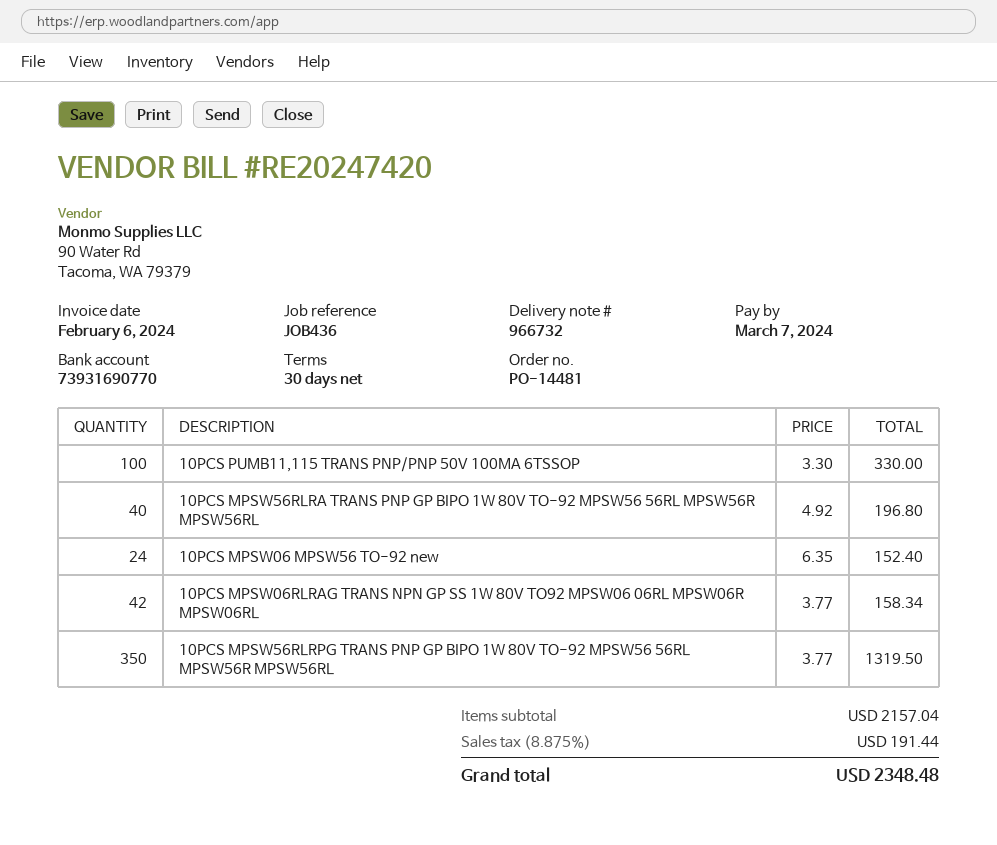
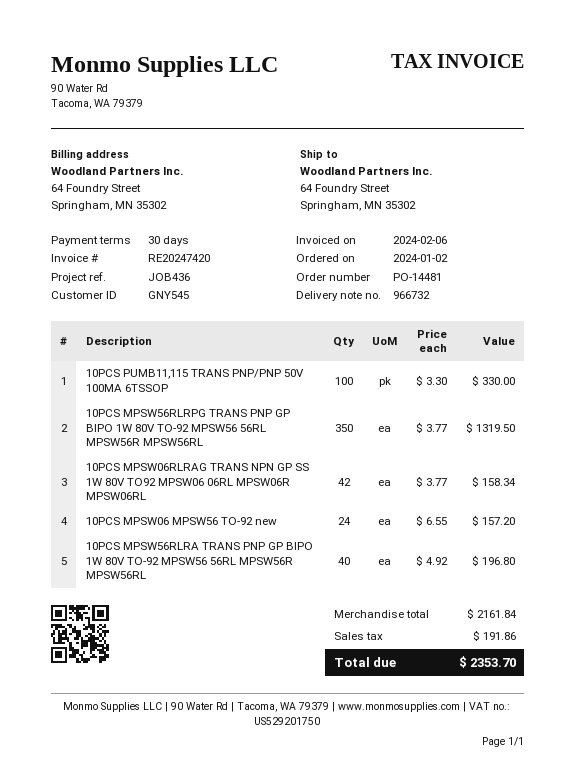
10PCS MPSW06 MPSW56 TO-92 new: 24 x 6.35 = 152.40 -> 24 x 6.55 = 157.20
subtotal: 2157.04 -> 2161.84
tax: 191.44 -> 191.86
total: 2348.48 -> 2353.70

